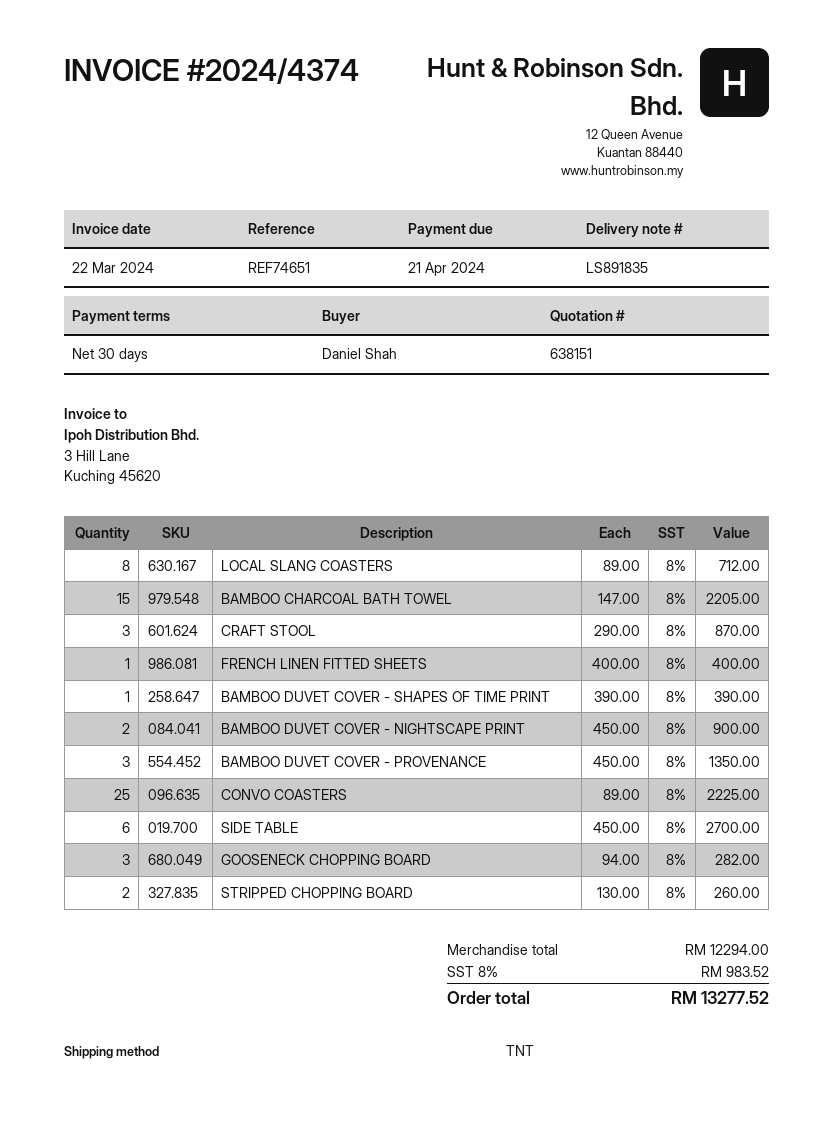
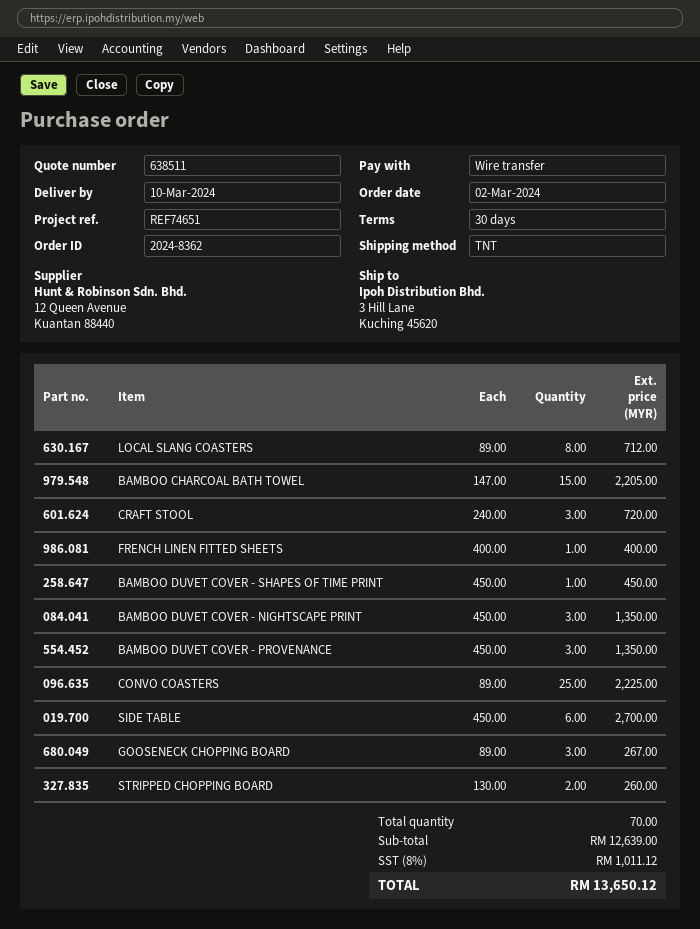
quote number: 638151 -> 638511
CRAFT STOOL: 3 x 290.00 = 870.00 -> 3 x 240.00 = 720.00
BAMBOO DUVET COVER - SHAPES OF TIME PRINT: 1 x 390.00 = 390.00 -> 1 x 450.00 = 450.00
BAMBOO DUVET COVER - NIGHTSCAPE PRINT: 2 x 450.00 = 900.00 -> 3 x 450.00 = 1350.00
GOOSENECK CHOPPING BOARD: 3 x 94.00 = 282.00 -> 3 x 89.00 = 267.00
subtotal: 12294.00 -> 12639.00
tax: 8% = 983.52 -> 8% = 1011.12
total: 13277.52 -> 13650.12

